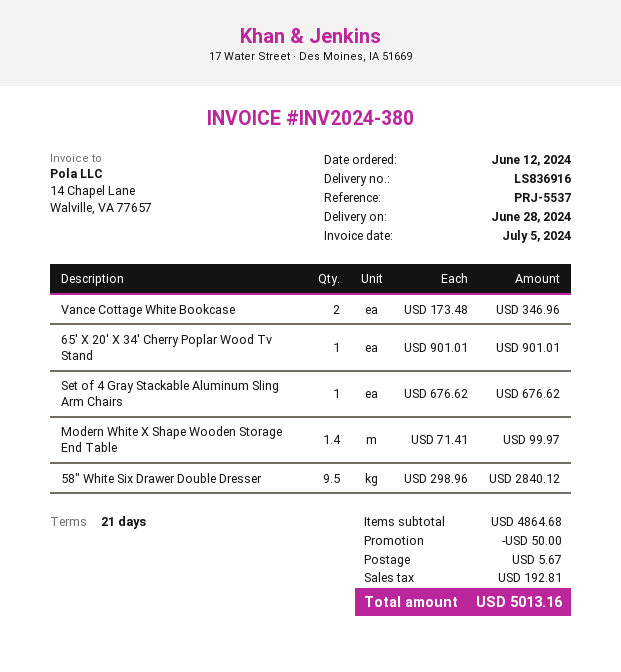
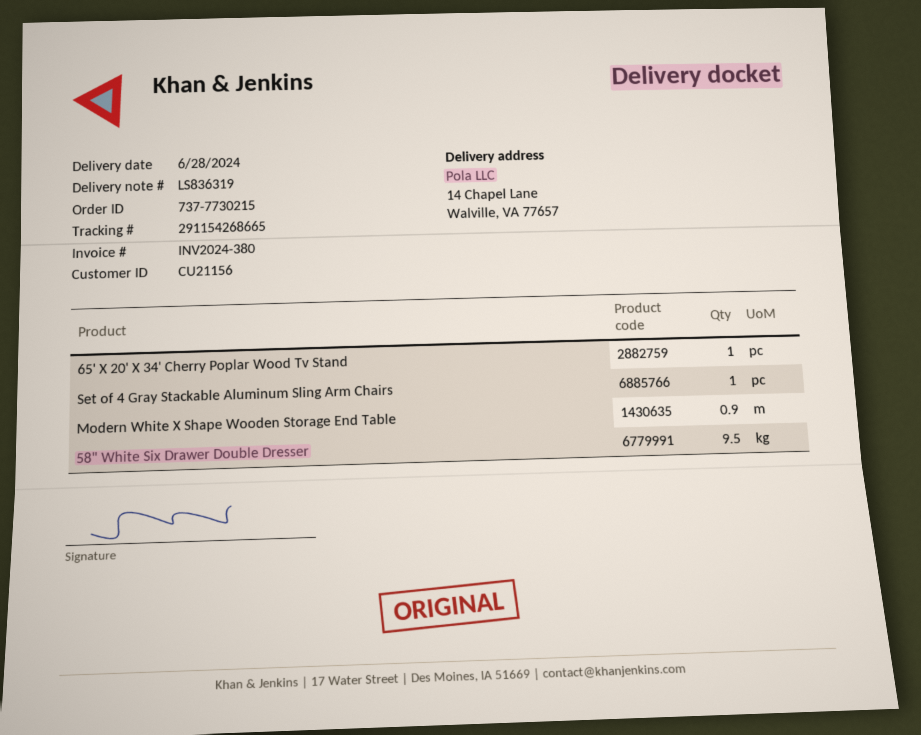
delivery note number: LS836916 -> LS836319
Vance Cottage White Bookcase: 2 -> none
Modern White X Shape Wooden Storage End Table: 1.4 -> 0.9

